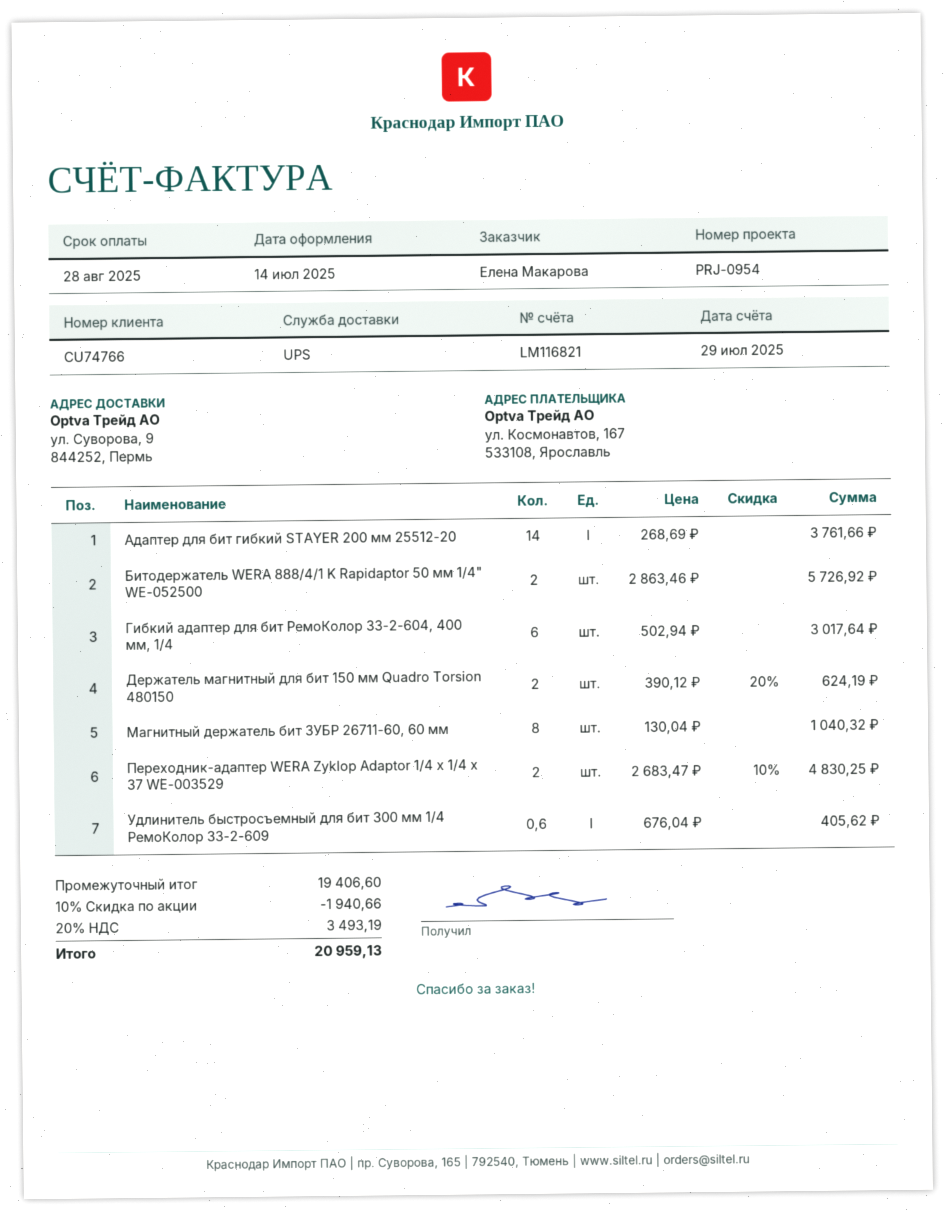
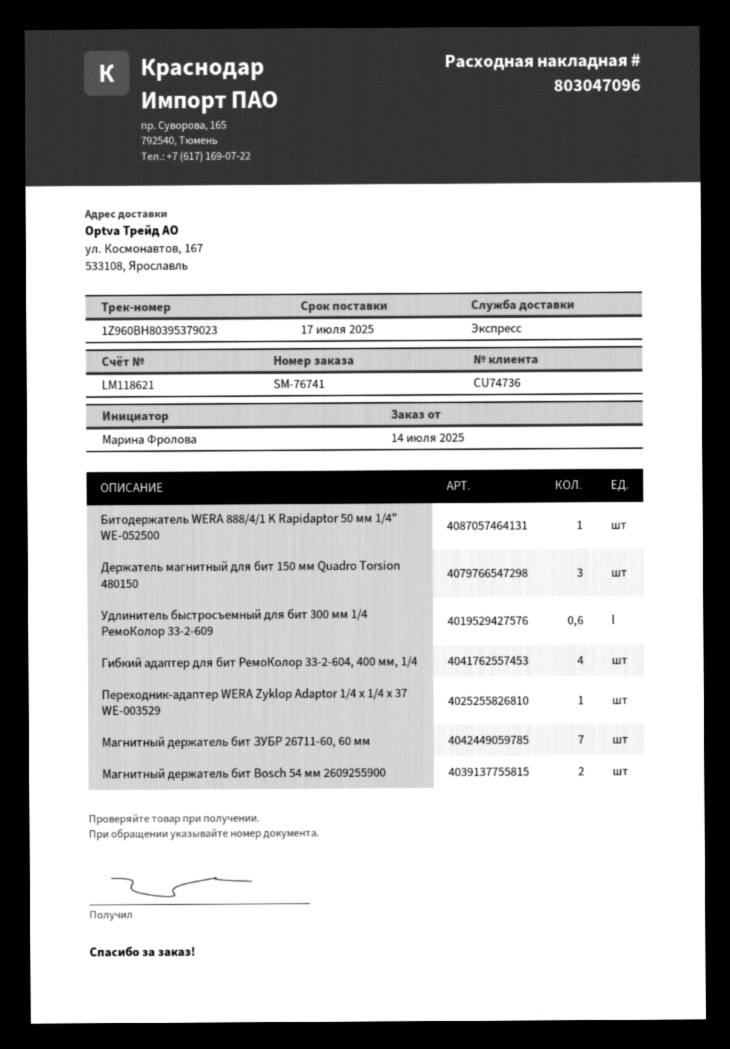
invoice number: LM116821 -> LM118621
customer number: CU74766 -> CU74736
ordered by: Елена Макарова -> Марина Фролова
shipping method: UPS -> express
ship to: ул. Суворова, 9, 844252, Пермь -> ул. Космонавтов, 167, 533108, Ярославль
Адаптер для бит гибкий STAYER 200 мм 25512-20: 14 -> none
Битодержатель WERA 888/4/1 K Rapidaptor 50 мм 1/4" WE-052500: 2 -> 1
Гибкий адаптер для бит РемоКолор 33-2-604, 400 мм, 1/4: 6 -> 4
Держатель магнитный для бит 150 мм Quadro Torsion 480150: 2 -> 3
Магнитный держатель бит ЗУБР 26711-60, 60 мм: 8 -> 7
Переходник-адаптер WERA Zyklop Adaptor 1/4 x 1/4 x 37 WE-003529: 2 -> 1
Магнитный держатель бит Bosch 54 мм 2609255900: none -> 2

